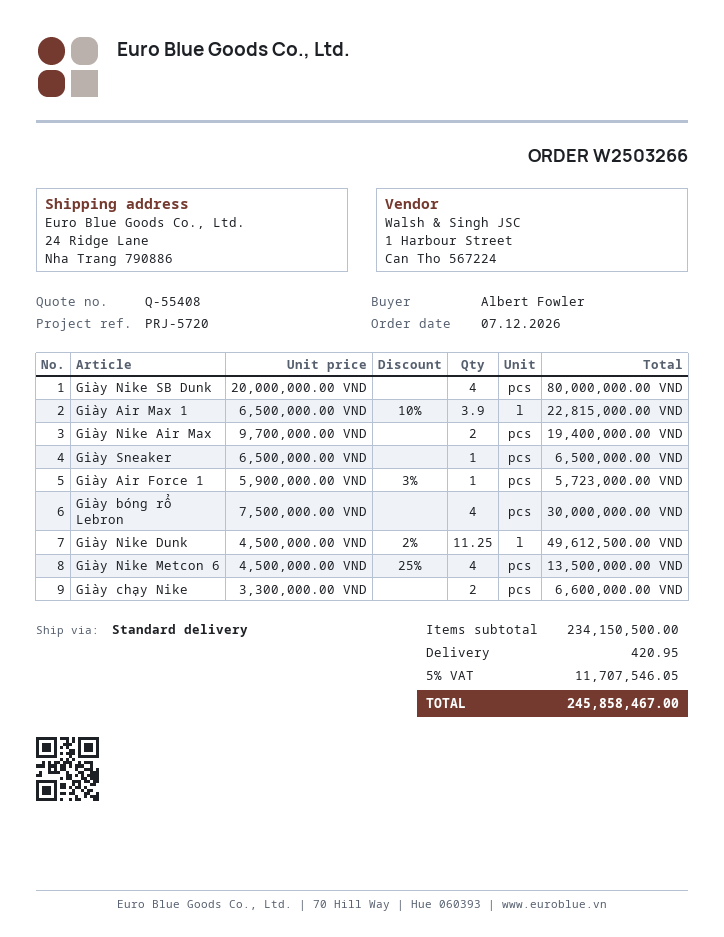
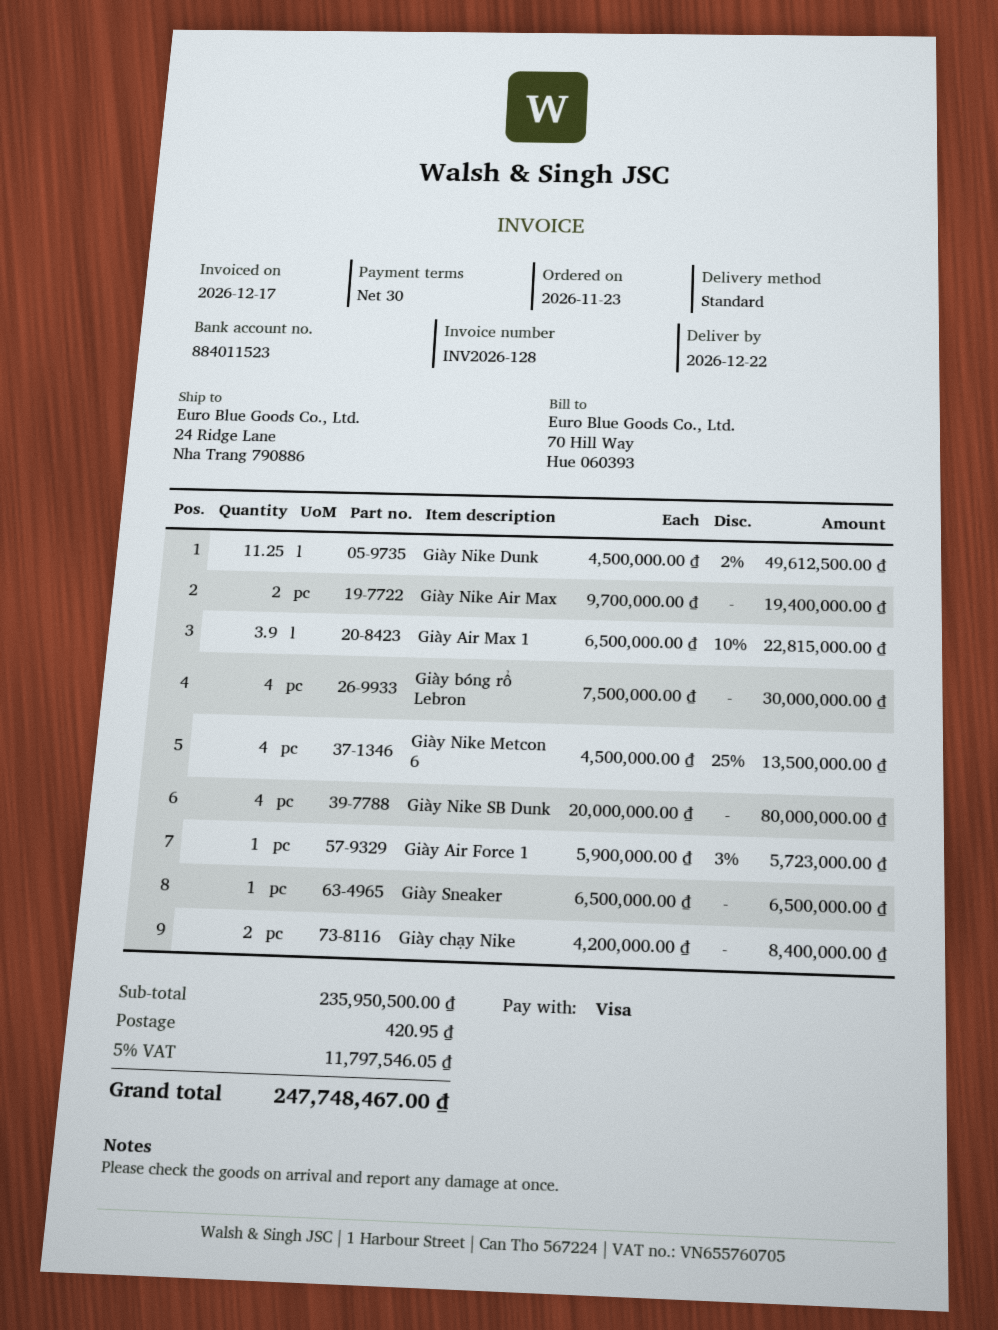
order date: 2026-12-07 -> 2026-11-23
Giày chạy Nike: 2 x 3300000.00 = 6600000.00 -> 2 x 4200000.00 = 8400000.00
subtotal: 234150500.00 -> 235950500.00
tax: 5% = 11707546.05 -> 5% = 11797546.05
total: 245858467.00 -> 247748467.00

